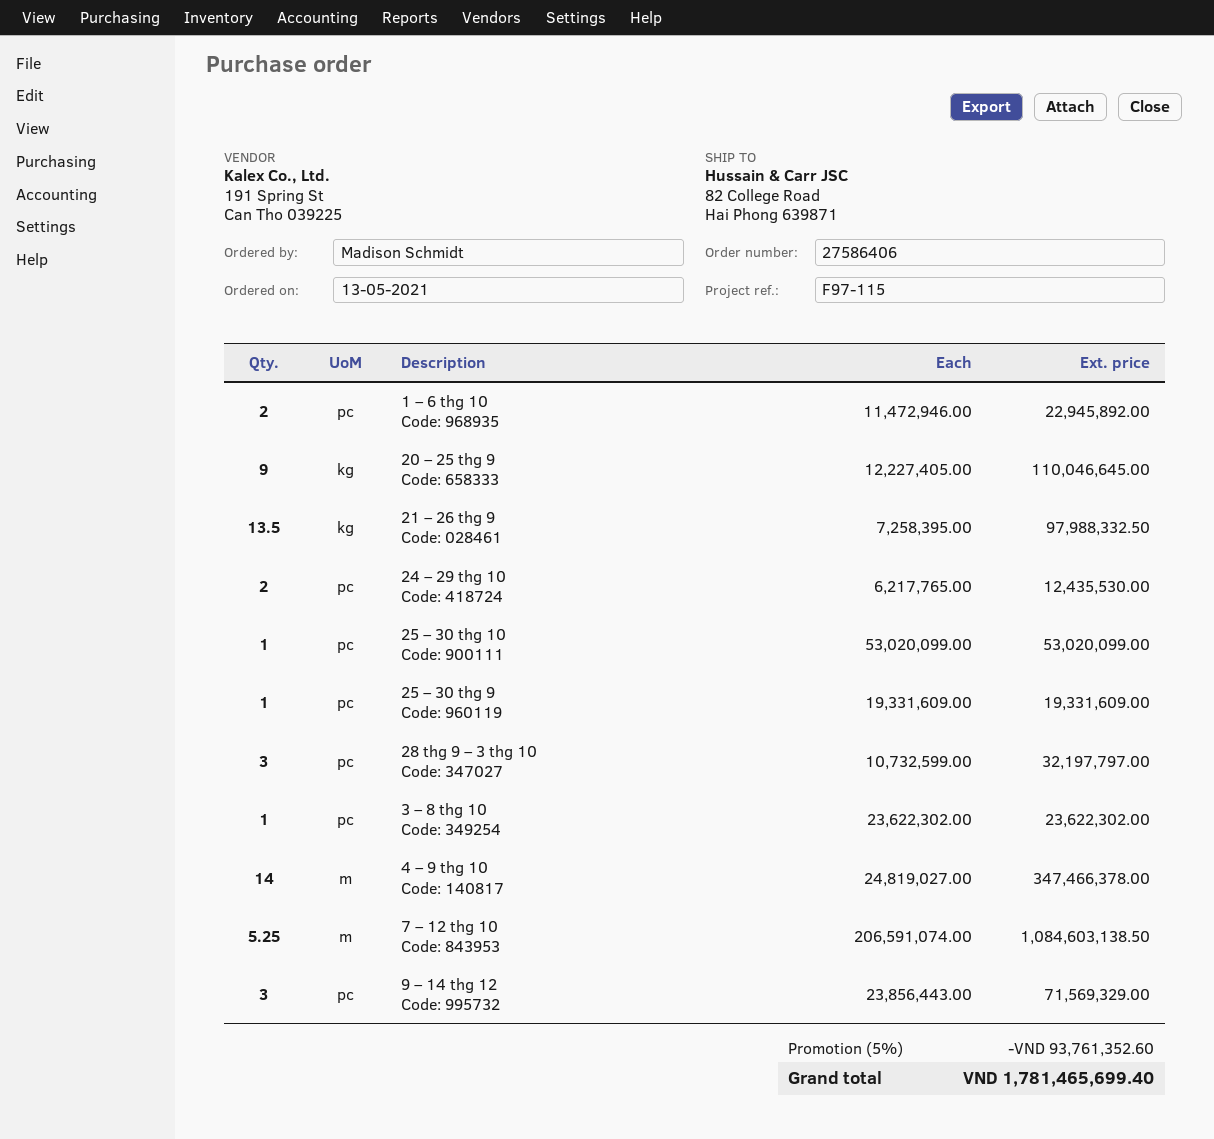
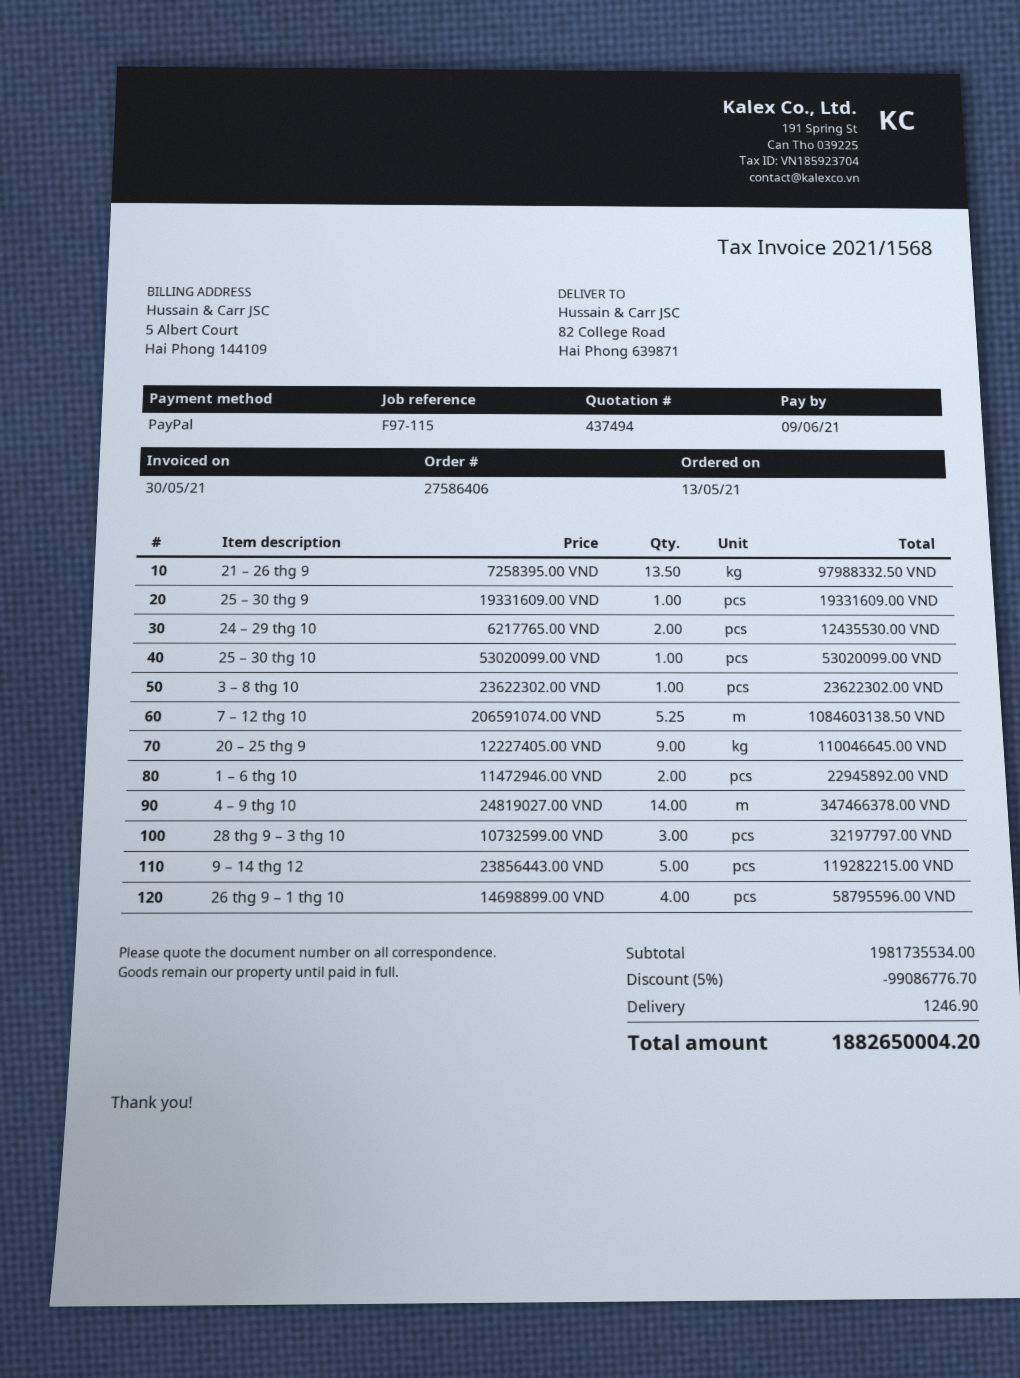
9 – 14 thg 12: 3 x 23856443.00 = 71569329.00 -> 5 x 23856443.00 = 119282215.00
26 thg 9 – 1 thg 10: none -> 4 x 14698899.00 = 58795596.00
discount: 5% = 93761352.60 -> 5% = 99086776.70
shipping: none -> 1246.90
total: 1781465699.40 -> 1882650004.20

